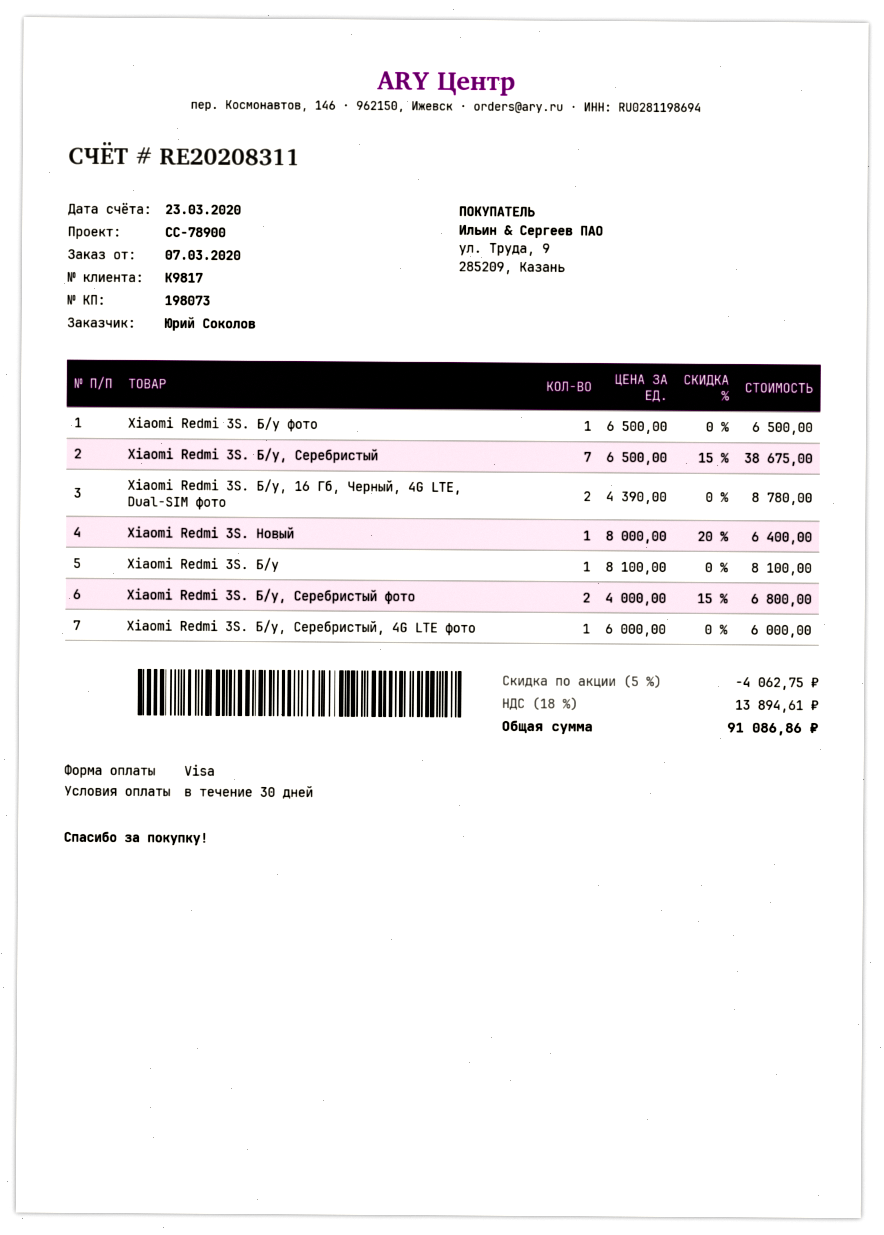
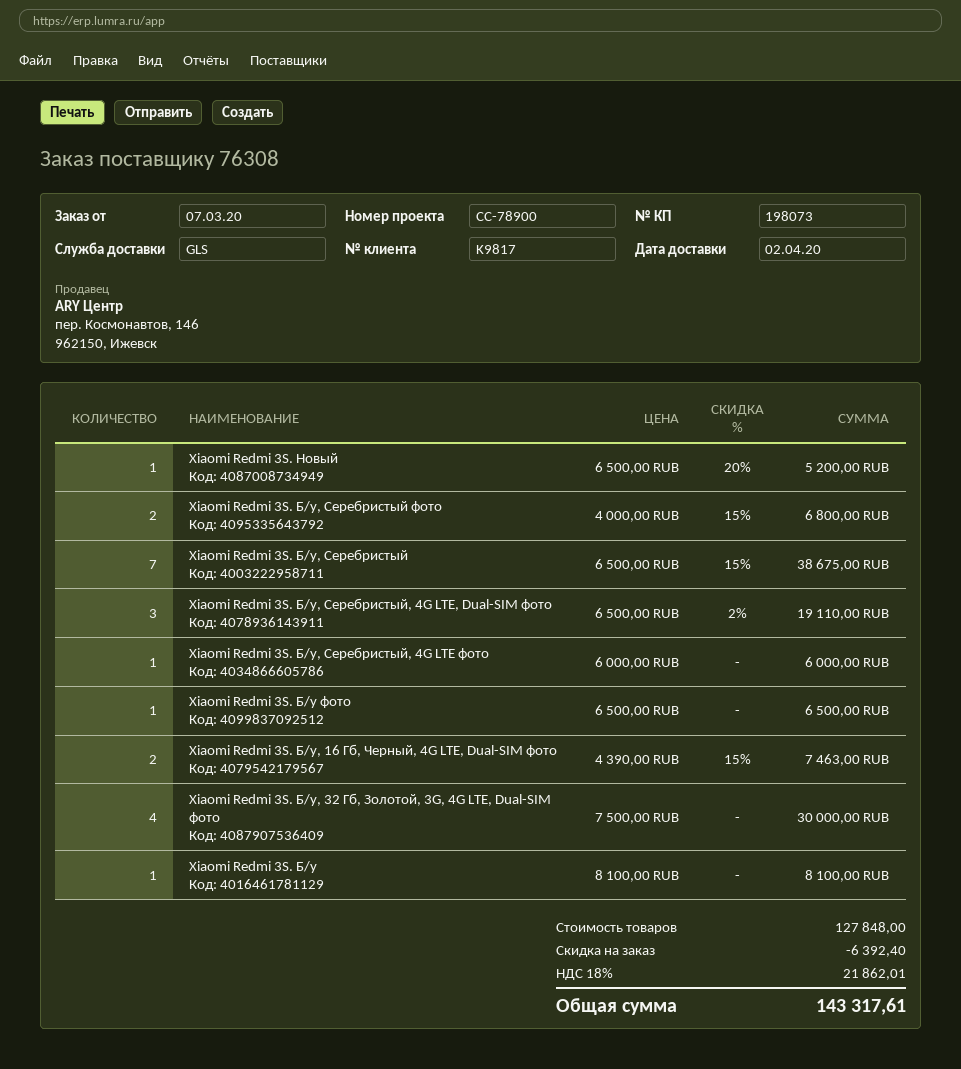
Xiaomi Redmi 3S. Б/у, 16 Гб, Черный, 4G LTE, Dual-SIM фото: 2 x 4390.00 = 8780.00 -> 2 x 4390.00 - 15% = 7463.00
Xiaomi Redmi 3S. Новый: 1 x 8000.00 - 20% = 6400.00 -> 1 x 6500.00 - 20% = 5200.00
Xiaomi Redmi 3S. Б/у, Серебристый, 4G LTE, Dual-SIM фото: none -> 3 x 6500.00 - 2% = 19110.00
Xiaomi Redmi 3S. Б/у, 32 Гб, Золотой, 3G, 4G LTE, Dual-SIM фото: none -> 4 x 7500.00 = 30000.00
discount: 4062.75 -> 6392.40
tax: 18% = 13894.61 -> 18% = 21862.01
total: 91086.86 -> 143317.61

